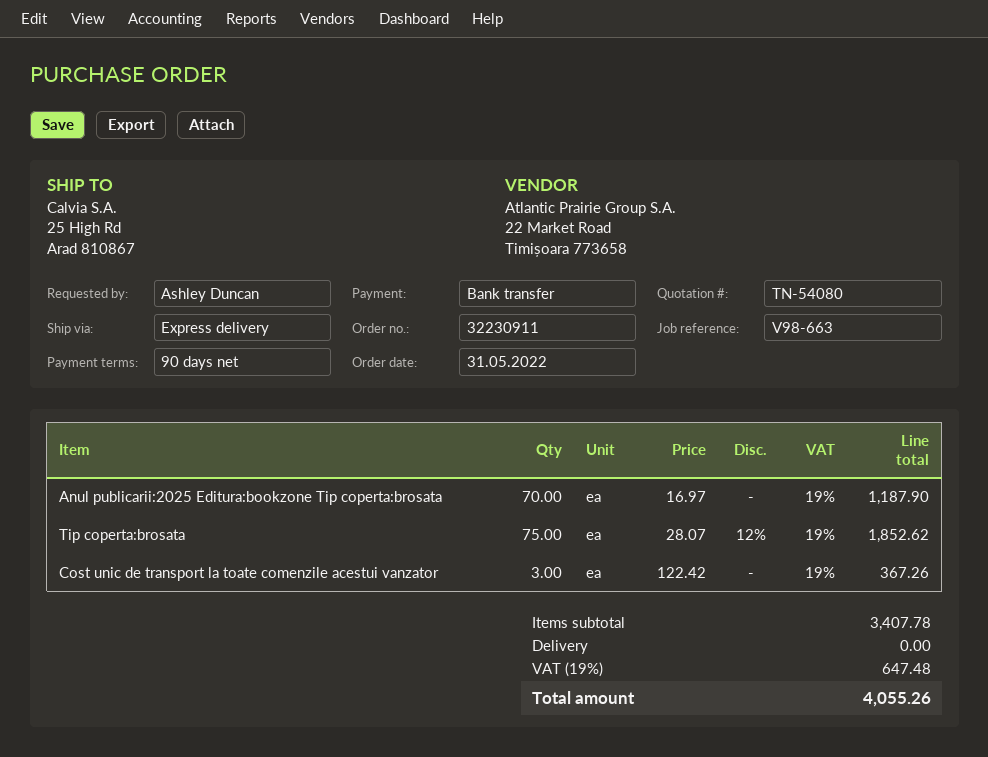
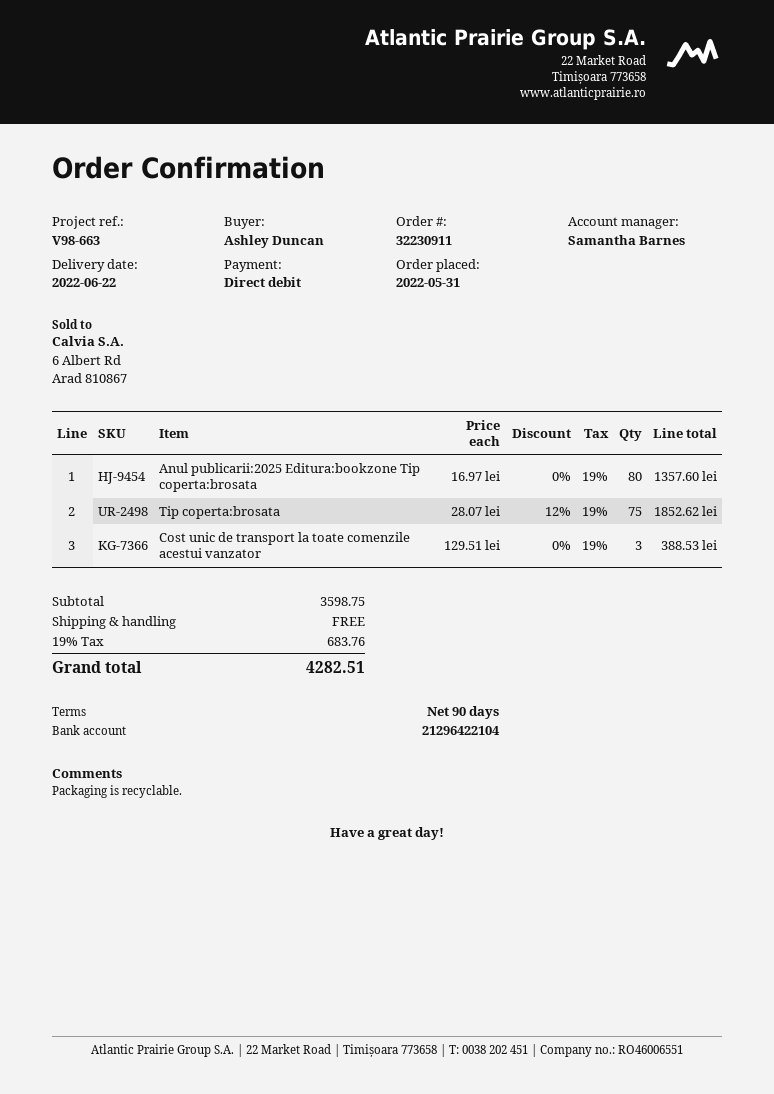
payment method: bank transfer -> direct debit
Anul publicarii:2025 Editura:bookzone Tip coperta:brosata: 70 x 16.97 = 1187.90 -> 80 x 16.97 = 1357.60
Cost unic de transport la toate comenzile acestui vanzator: 3 x 122.42 = 367.26 -> 3 x 129.51 = 388.53
subtotal: 3407.78 -> 3598.75
tax: 19% = 647.48 -> 19% = 683.76
total: 4055.26 -> 4282.51

